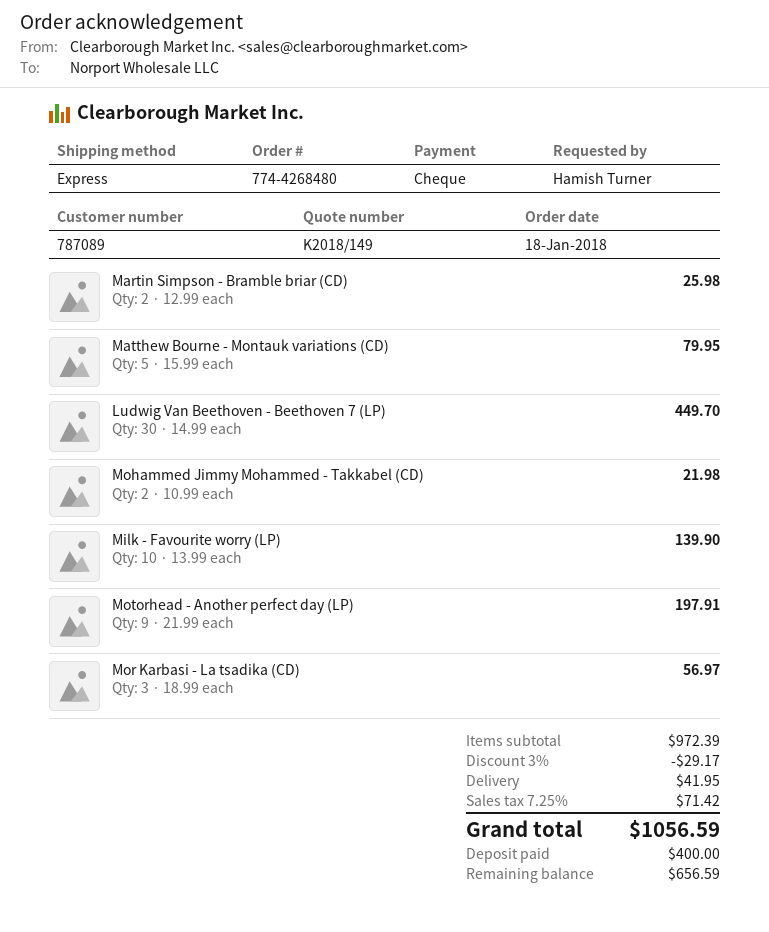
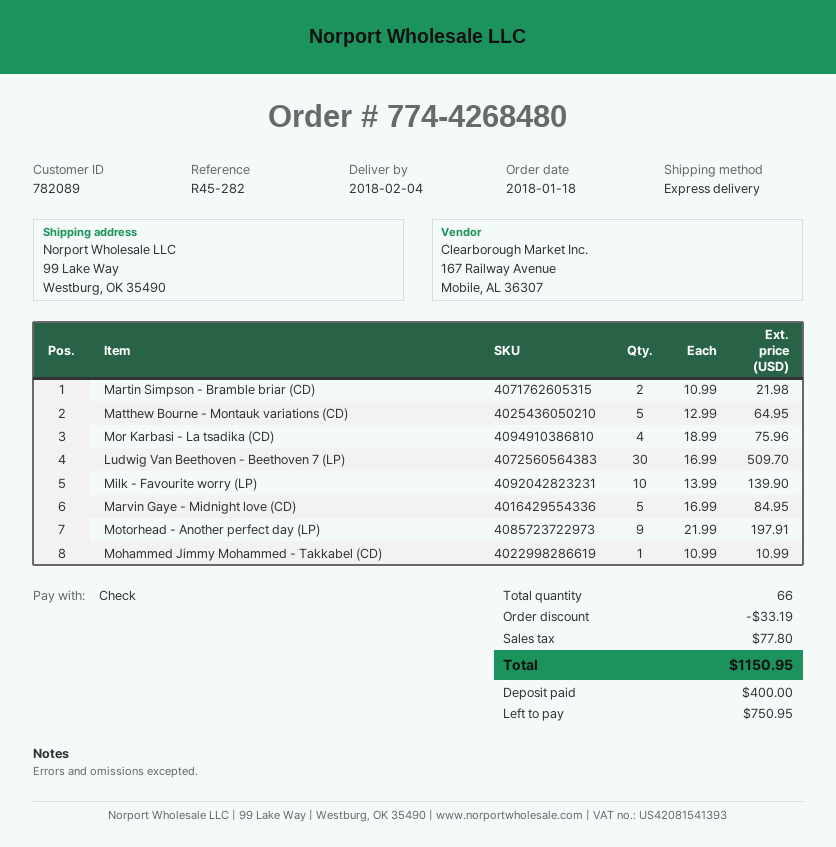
customer number: 787089 -> 782089
Martin Simpson - Bramble briar (CD): 2 x 12.99 = 25.98 -> 2 x 10.99 = 21.98
Matthew Bourne - Montauk variations (CD): 5 x 15.99 = 79.95 -> 5 x 12.99 = 64.95
Ludwig Van Beethoven - Beethoven 7 (LP): 30 x 14.99 = 449.70 -> 30 x 16.99 = 509.70
Mohammed Jimmy Mohammed - Takkabel (CD): 2 x 10.99 = 21.98 -> 1 x 10.99 = 10.99
Mor Karbasi - La tsadika (CD): 3 x 18.99 = 56.97 -> 4 x 18.99 = 75.96
Marvin Gaye - Midnight love (CD): none -> 5 x 16.99 = 84.95
discount: 29.17 -> 33.19
shipping: 41.95 -> none
tax: 71.42 -> 77.80
total: 1056.59 -> 1150.95
balance: 656.59 -> 750.95

